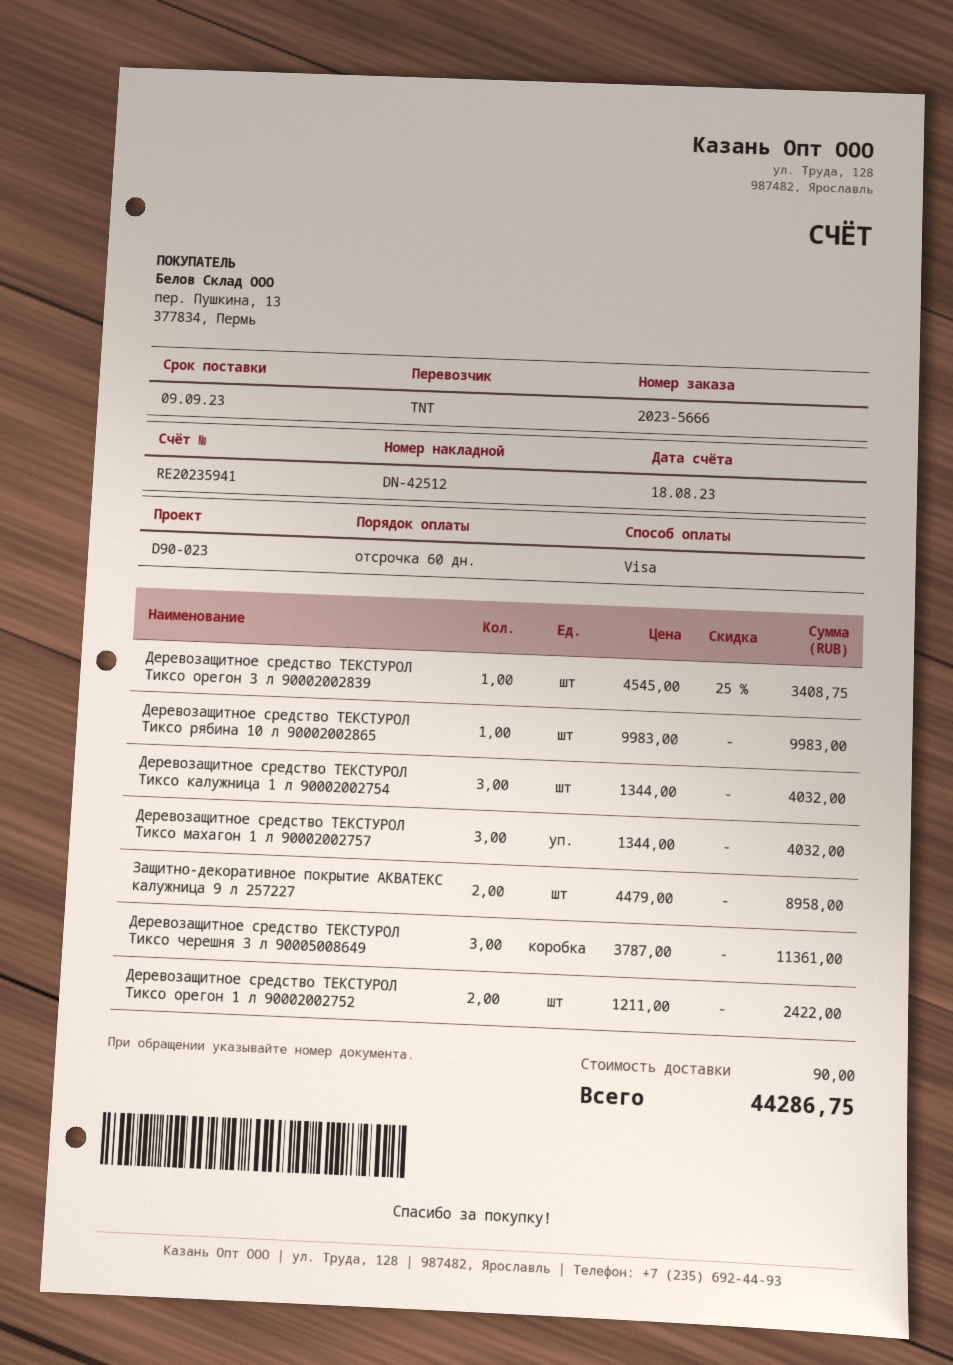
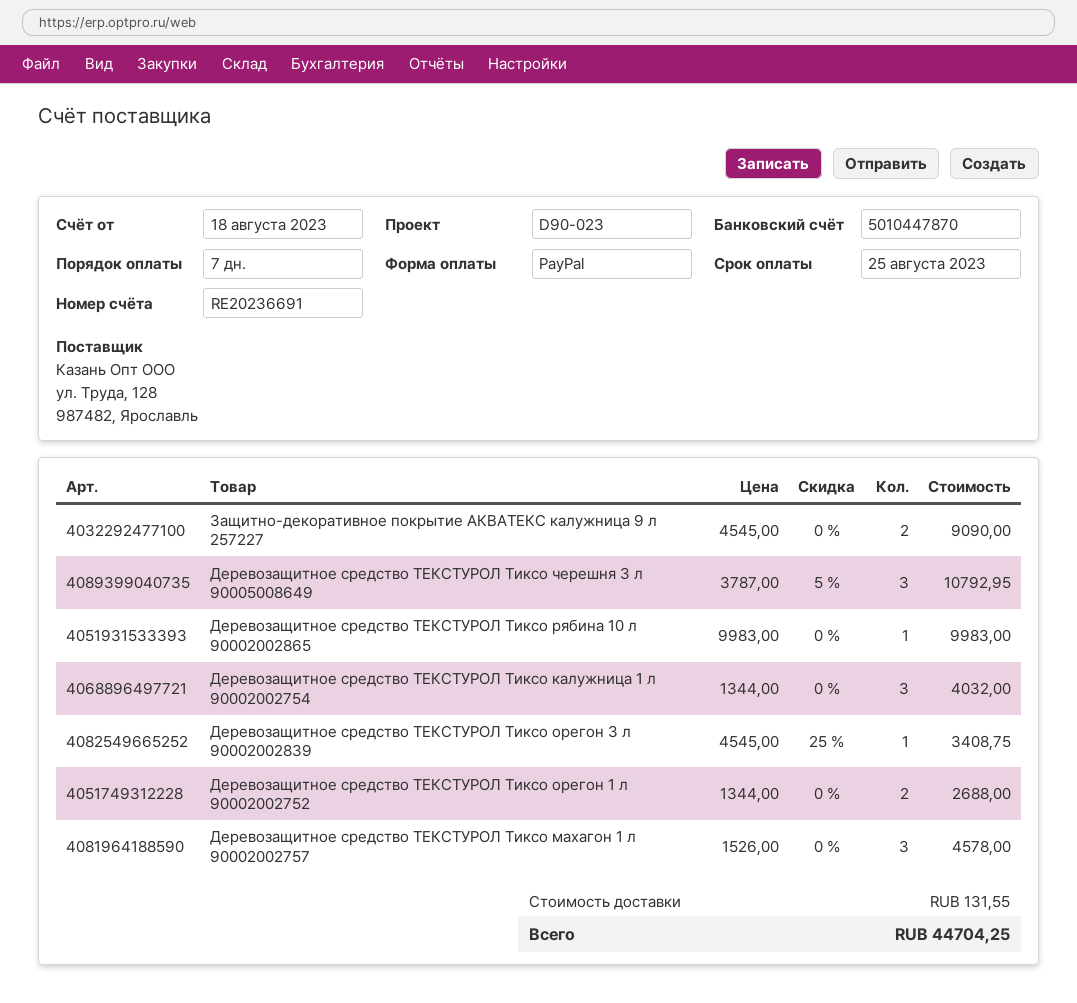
invoice number: RE20235941 -> RE20236691
payment terms: 60 days -> 7 days
payment method: Visa -> PayPal
Деревозащитное средство ТЕКСТУРОЛ Тиксо махагон 1 л 90002002757: 3 x 1344.00 = 4032.00 -> 3 x 1526.00 = 4578.00
Защитно-декоративное покрытие АКВАТЕКС калужница 9 л 257227: 2 x 4479.00 = 8958.00 -> 2 x 4545.00 = 9090.00
Деревозащитное средство ТЕКСТУРОЛ Тиксо черешня 3 л 90005008649: 3 x 3787.00 = 11361.00 -> 3 x 3787.00 - 5% = 10792.95
Деревозащитное средство ТЕКСТУРОЛ Тиксо орегон 1 л 90002002752: 2 x 1211.00 = 2422.00 -> 2 x 1344.00 = 2688.00
shipping: 90.00 -> 131.55
total: 44286.75 -> 44704.25

